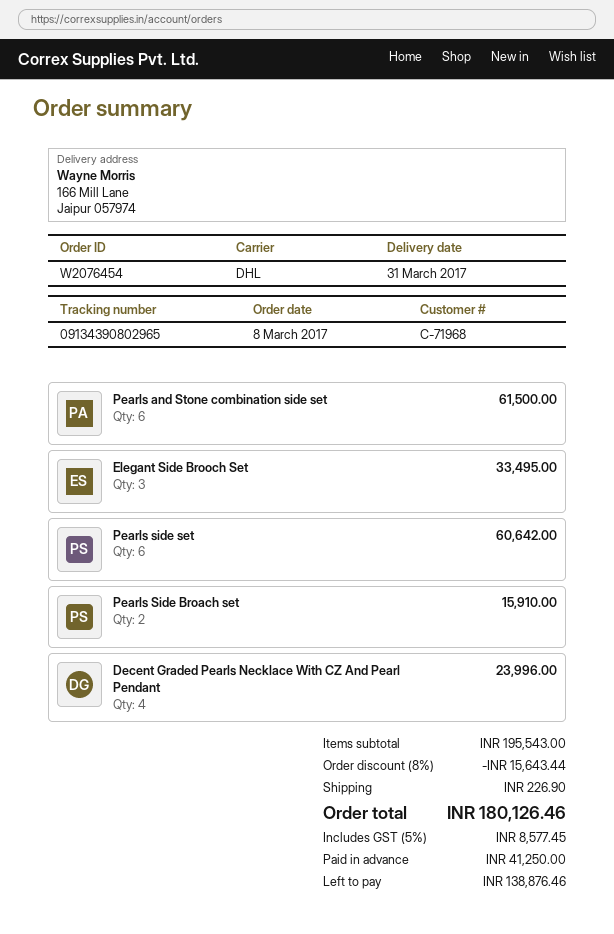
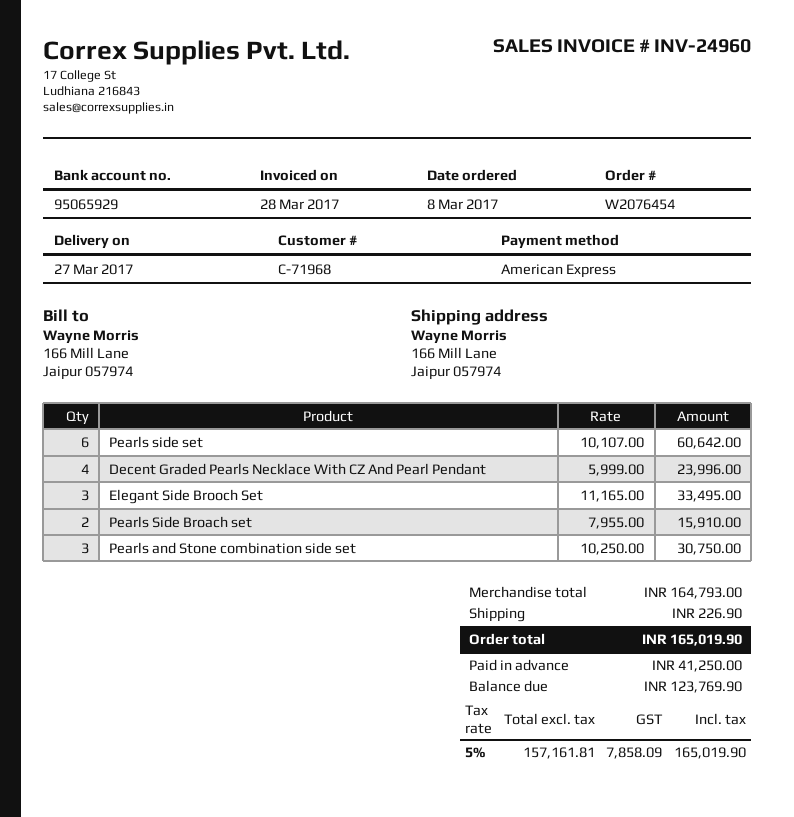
delivery date: 2017-03-31 -> 2017-03-27
Pearls and Stone combination side set: 6 for 61500.00 -> 3 for 30750.00
subtotal: 195543.00 -> 164793.00
discount: 8% = 15643.44 -> none
tax: 5% = 8577.45 -> 5% = 7858.09
total: 180126.46 -> 165019.90
balance: 138876.46 -> 123769.90

